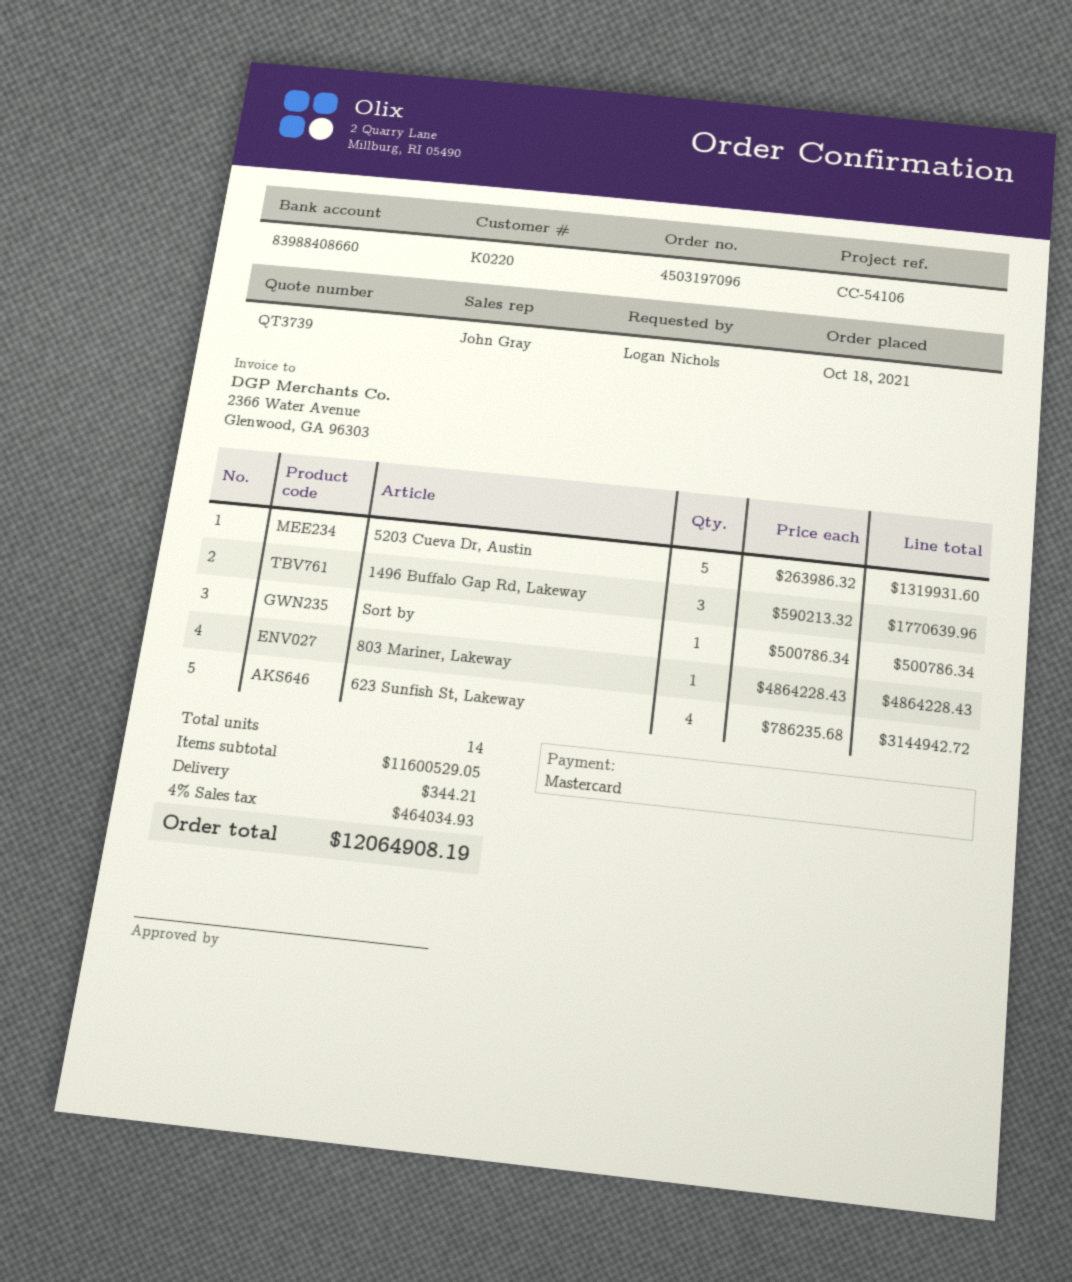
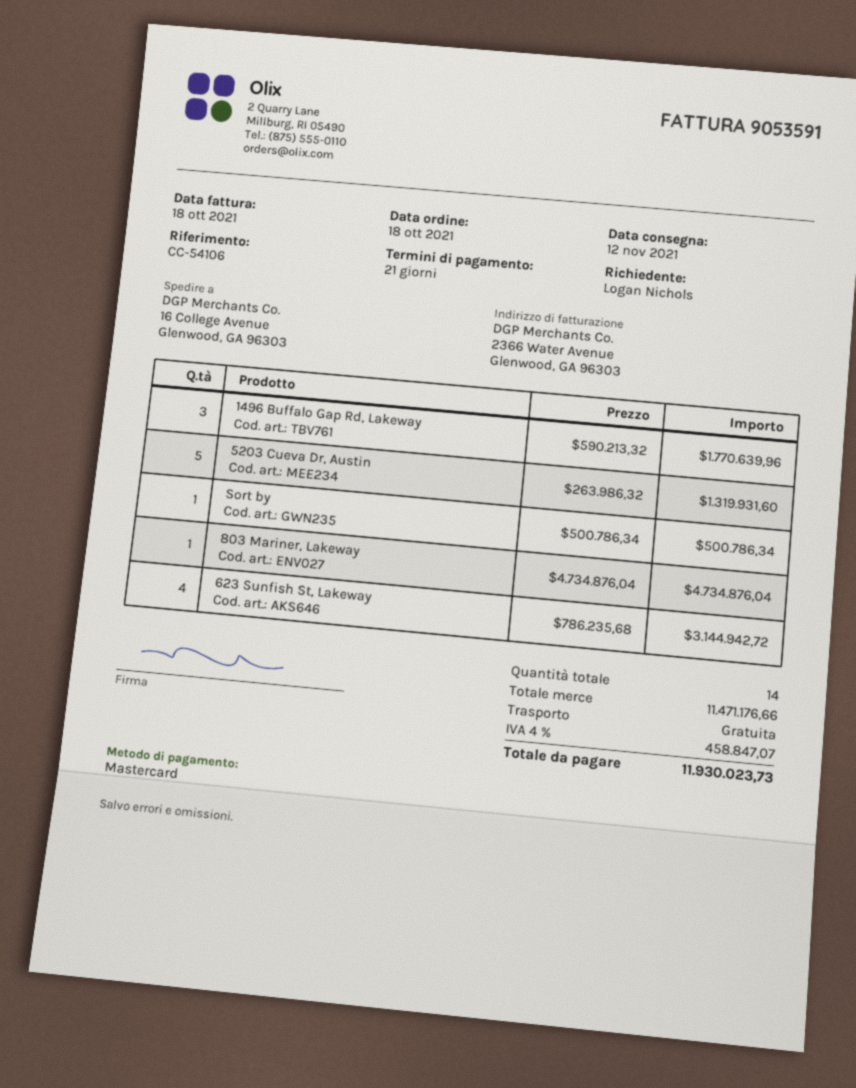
803 Mariner, Lakeway: 1 x 4864228.43 = 4864228.43 -> 1 x 4734876.04 = 4734876.04
subtotal: 11600529.05 -> 11471176.66
shipping: 344.21 -> 0.00
tax: 4% = 464034.93 -> 4% = 458847.07
total: 12064908.19 -> 11930023.73

